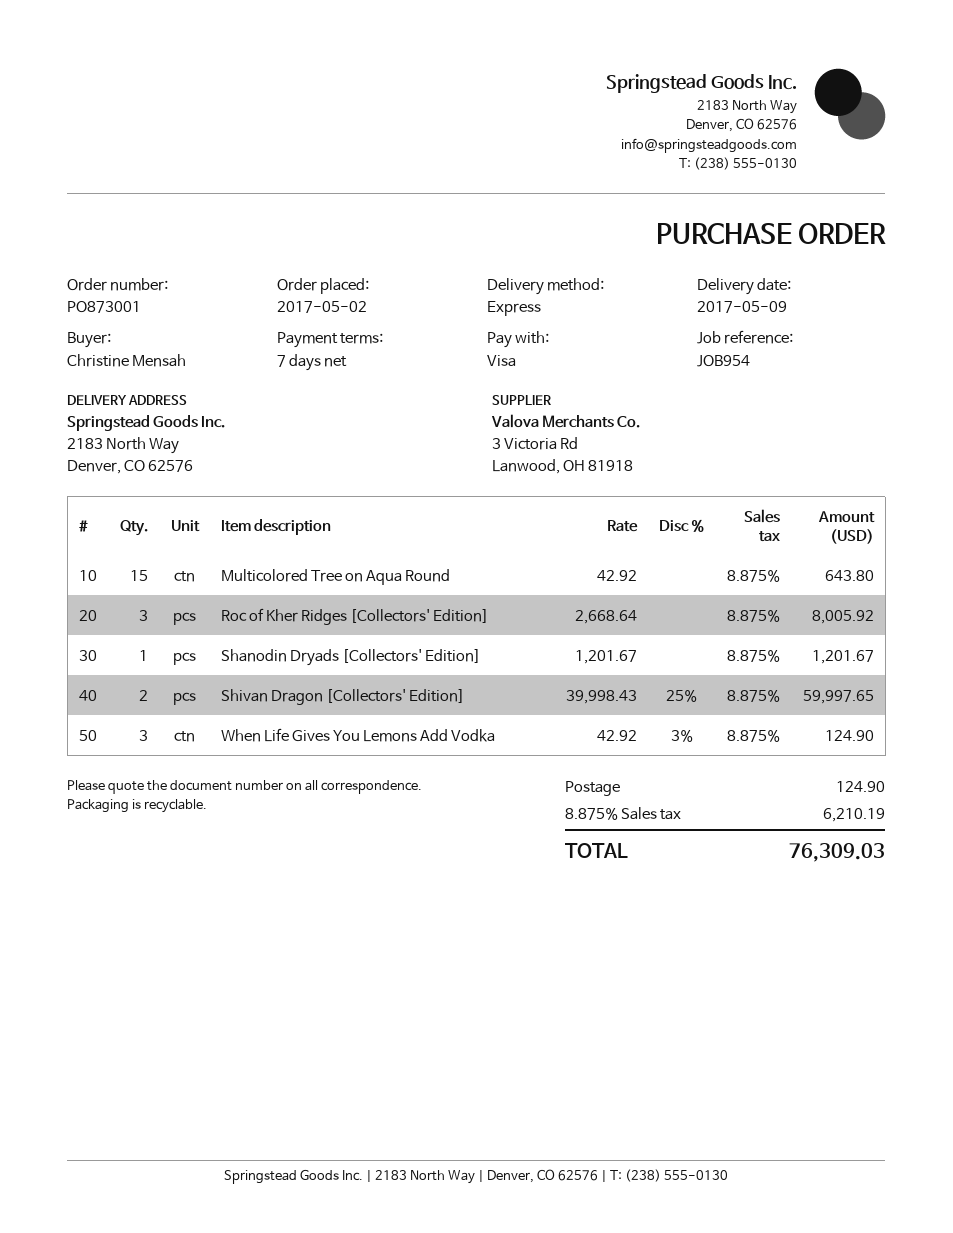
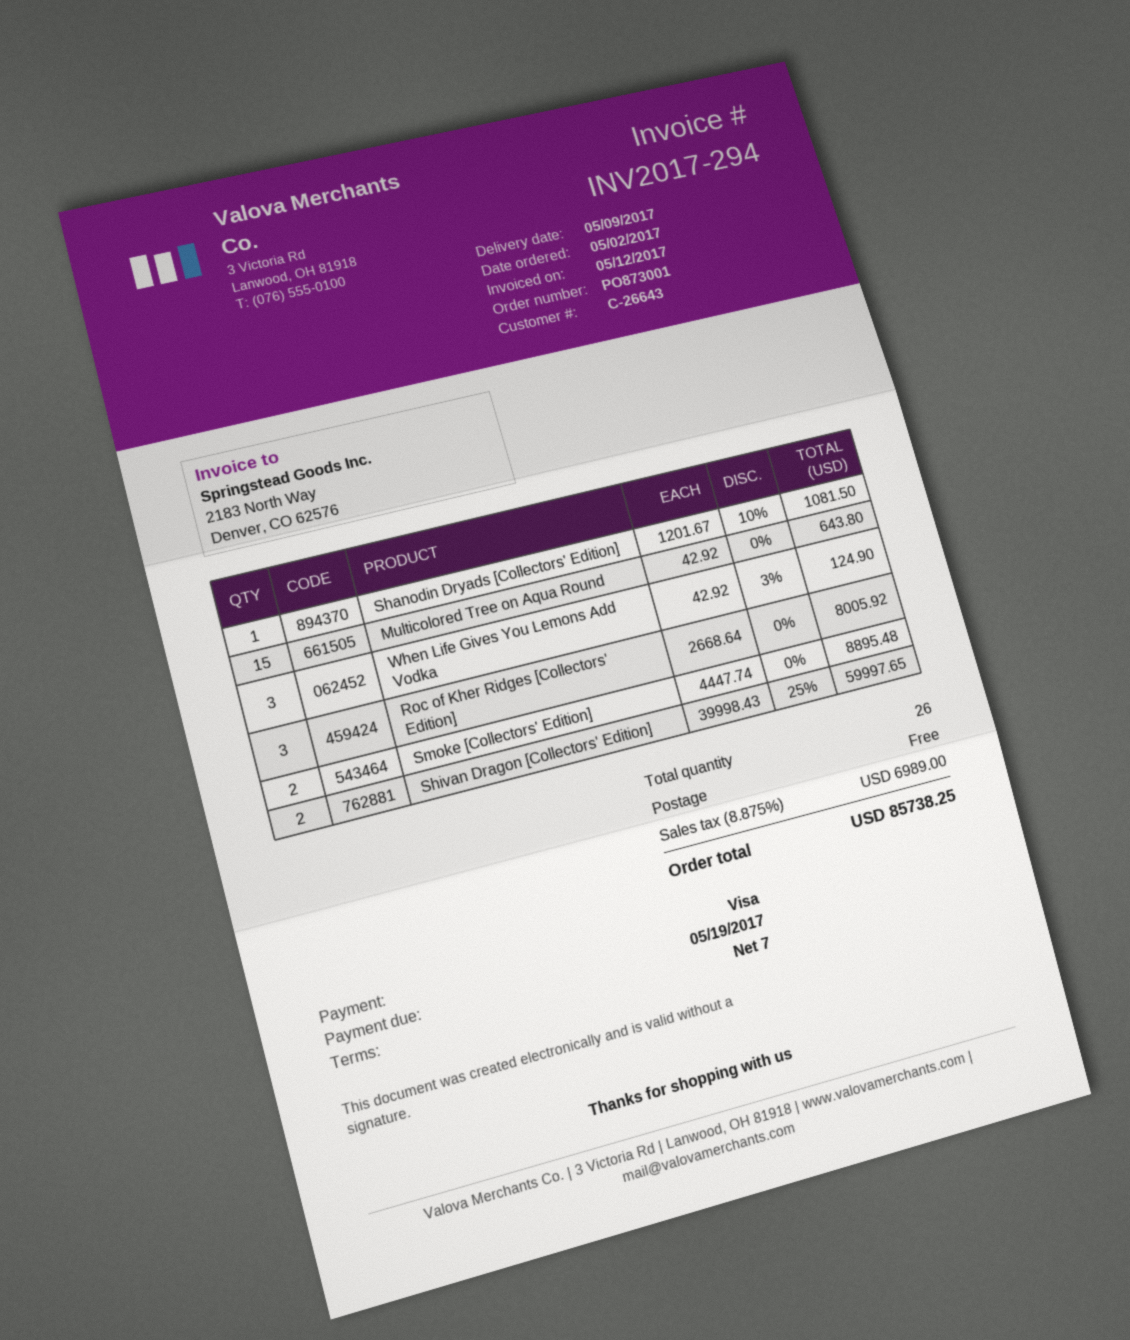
Shanodin Dryads [Collectors' Edition]: 1 x 1201.67 = 1201.67 -> 1 x 1201.67 - 10% = 1081.50
Smoke [Collectors' Edition]: none -> 2 x 4447.74 = 8895.48
shipping: 124.90 -> 0.00
tax: 8.875% = 6210.19 -> 8.875% = 6989.00
total: 76309.03 -> 85738.25

